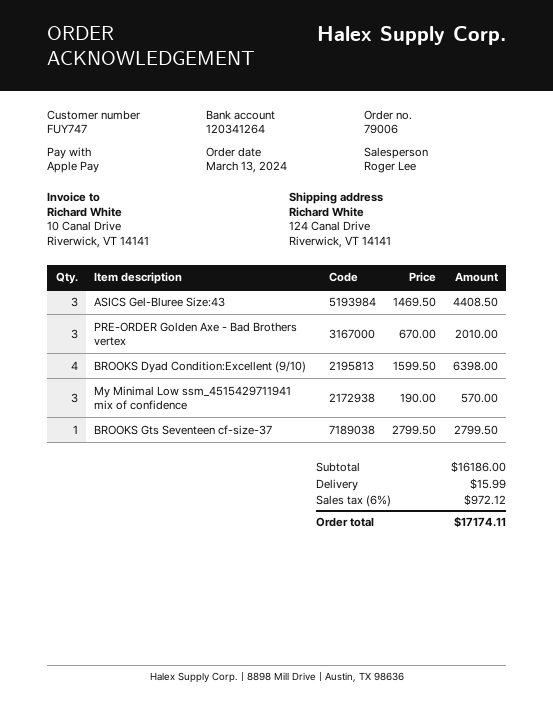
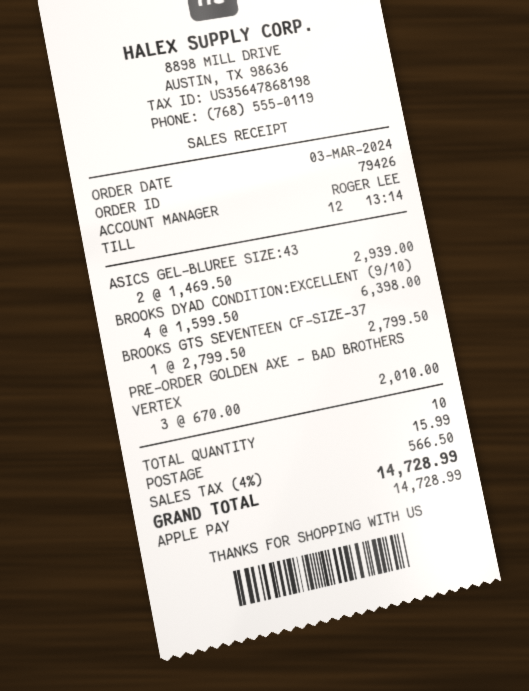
order number: 79006 -> 79426
order date: 2024-03-13 -> 2024-03-03
ASICS Gel-Bluree Size:43: 3 x 1469.50 = 4408.50 -> 2 x 1469.50 = 2939.00
My Minimal Low ssm_4515429711941 mix of confidence: 3 x 190.00 = 570.00 -> none
tax: 6% = 972.12 -> 4% = 566.50
total: 17174.11 -> 14728.99

